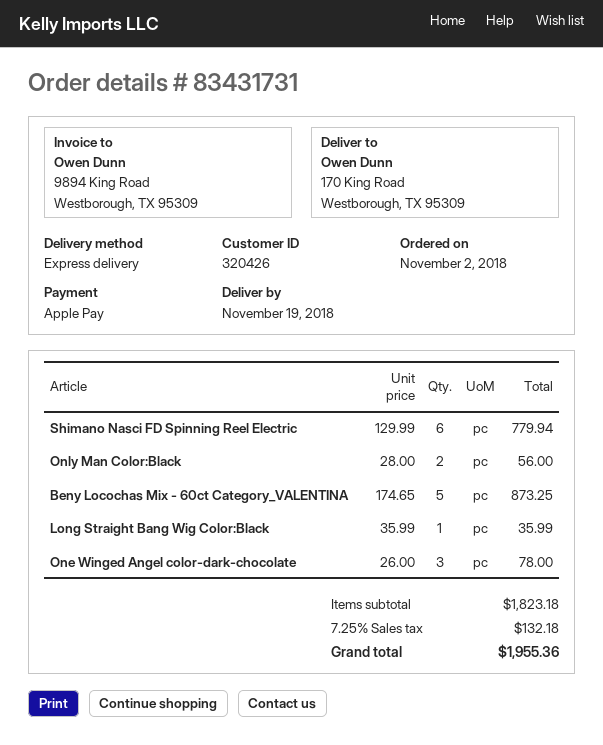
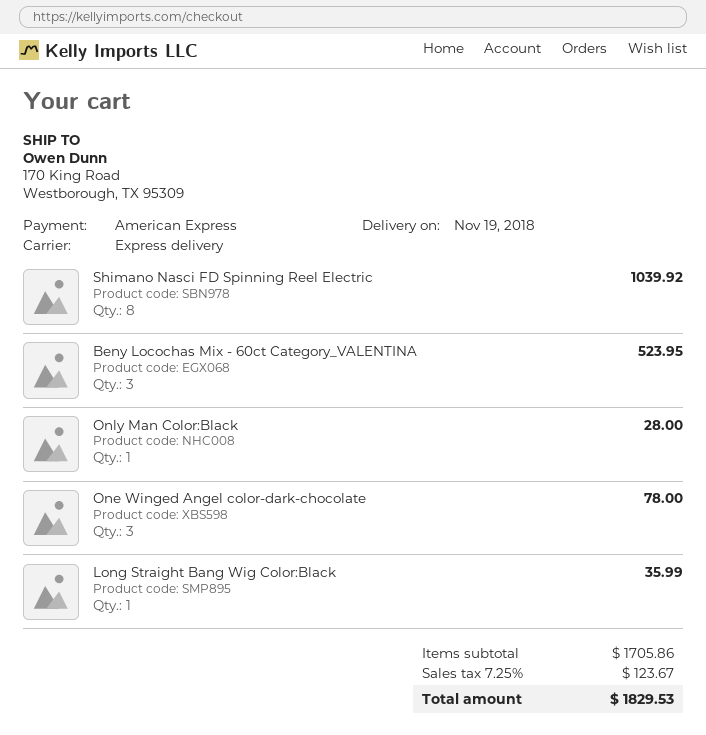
payment method: Apple Pay -> American Express
Shimano Nasci FD Spinning Reel Electric: 6 for 779.94 -> 8 for 1039.92
Only Man Color:Black: 2 for 56.00 -> 1 for 28.00
Beny Locochas Mix - 60ct Category_VALENTINA: 5 for 873.25 -> 3 for 523.95
subtotal: 1823.18 -> 1705.86
tax: 7.25% = 132.18 -> 7.25% = 123.67
total: 1955.36 -> 1829.53

